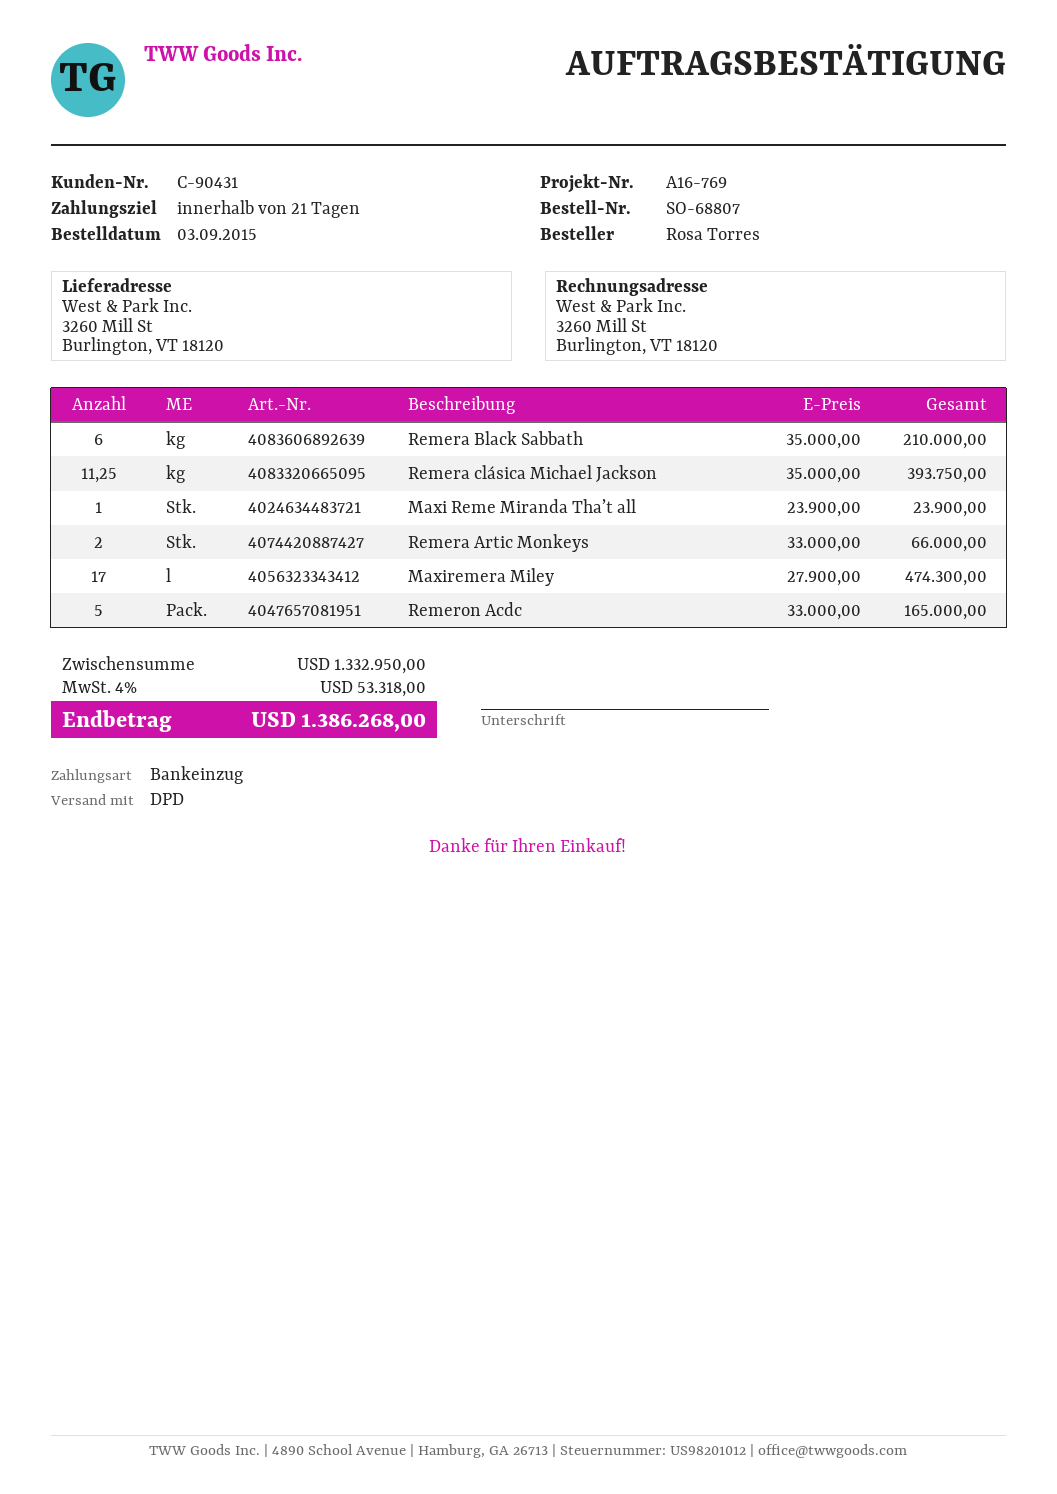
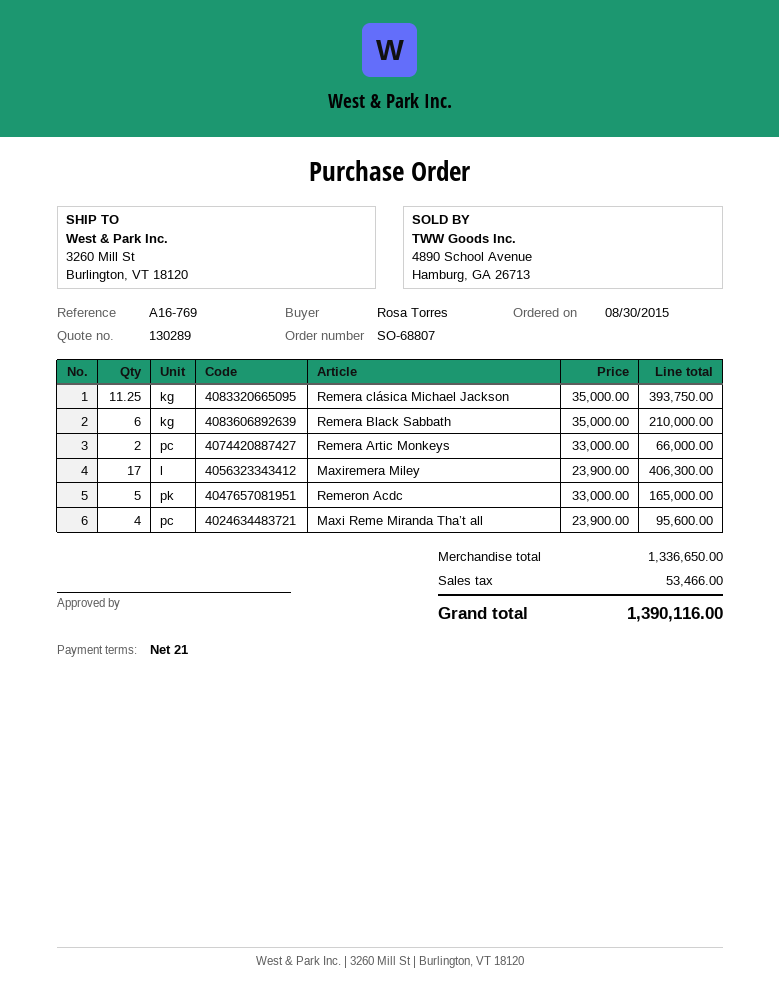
order date: 2015-09-03 -> 2015-08-30
Maxi Reme Miranda Tha’t all: 1 x 23900.00 = 23900.00 -> 4 x 23900.00 = 95600.00
Maxiremera Miley: 17 x 27900.00 = 474300.00 -> 17 x 23900.00 = 406300.00
subtotal: 1332950.00 -> 1336650.00
tax: 53318.00 -> 53466.00
total: 1386268.00 -> 1390116.00

